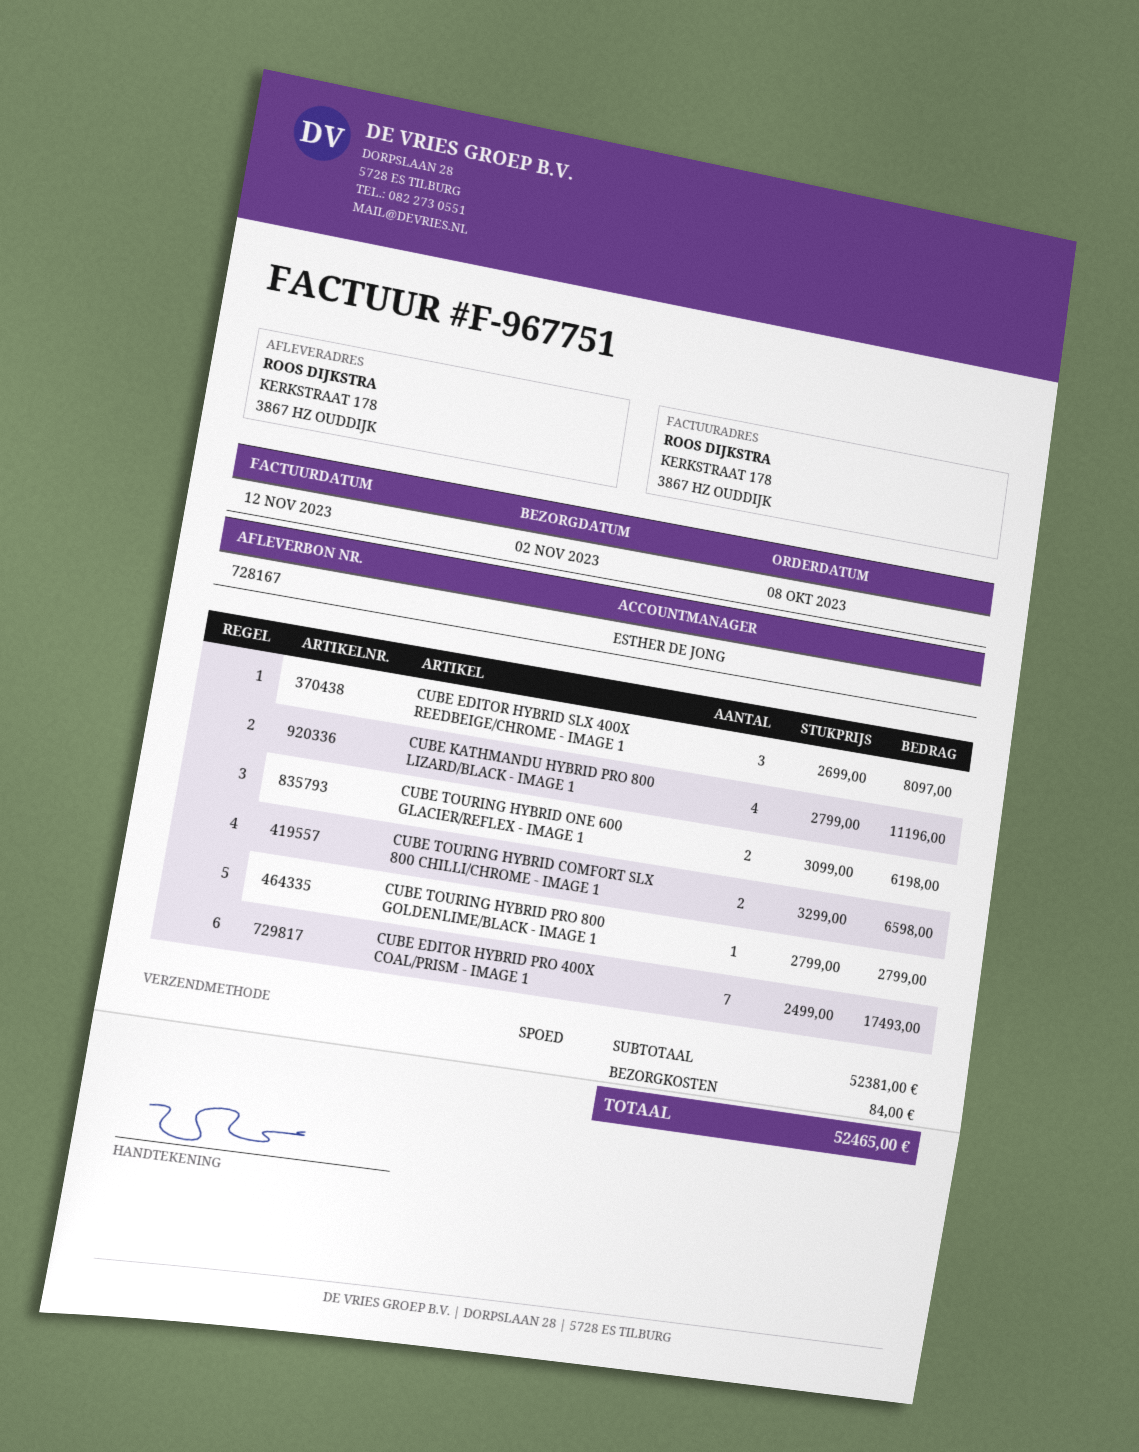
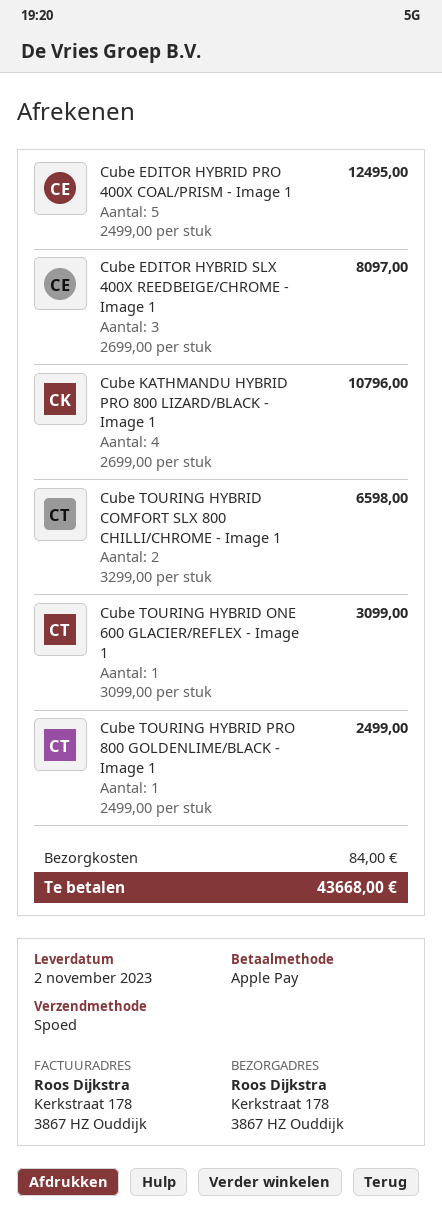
CUBE KATHMANDU HYBRID PRO 800 LIZARD/BLACK - IMAGE 1: 4 x 2799.00 = 11196.00 -> 4 x 2699.00 = 10796.00
CUBE TOURING HYBRID ONE 600 GLACIER/REFLEX - IMAGE 1: 2 x 3099.00 = 6198.00 -> 1 x 3099.00 = 3099.00
CUBE TOURING HYBRID PRO 800 GOLDENLIME/BLACK - IMAGE 1: 1 x 2799.00 = 2799.00 -> 1 x 2499.00 = 2499.00
CUBE EDITOR HYBRID PRO 400X COAL/PRISM - IMAGE 1: 7 x 2499.00 = 17493.00 -> 5 x 2499.00 = 12495.00
total: 52465.00 -> 43668.00

